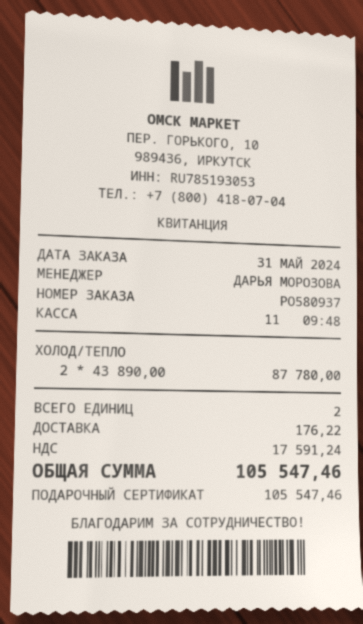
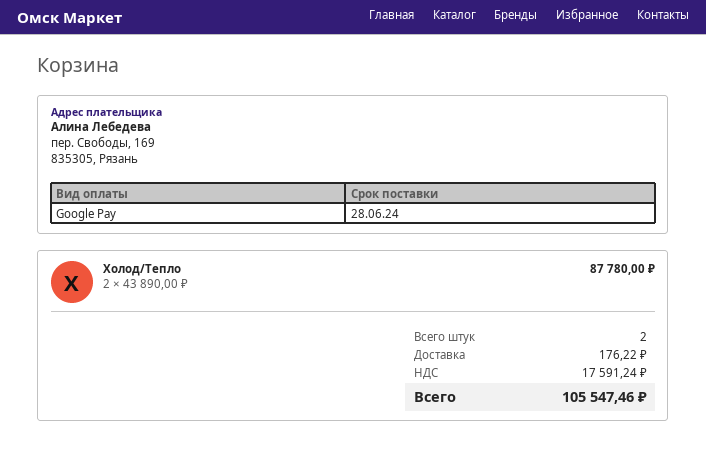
payment method: gift card -> Google Pay

